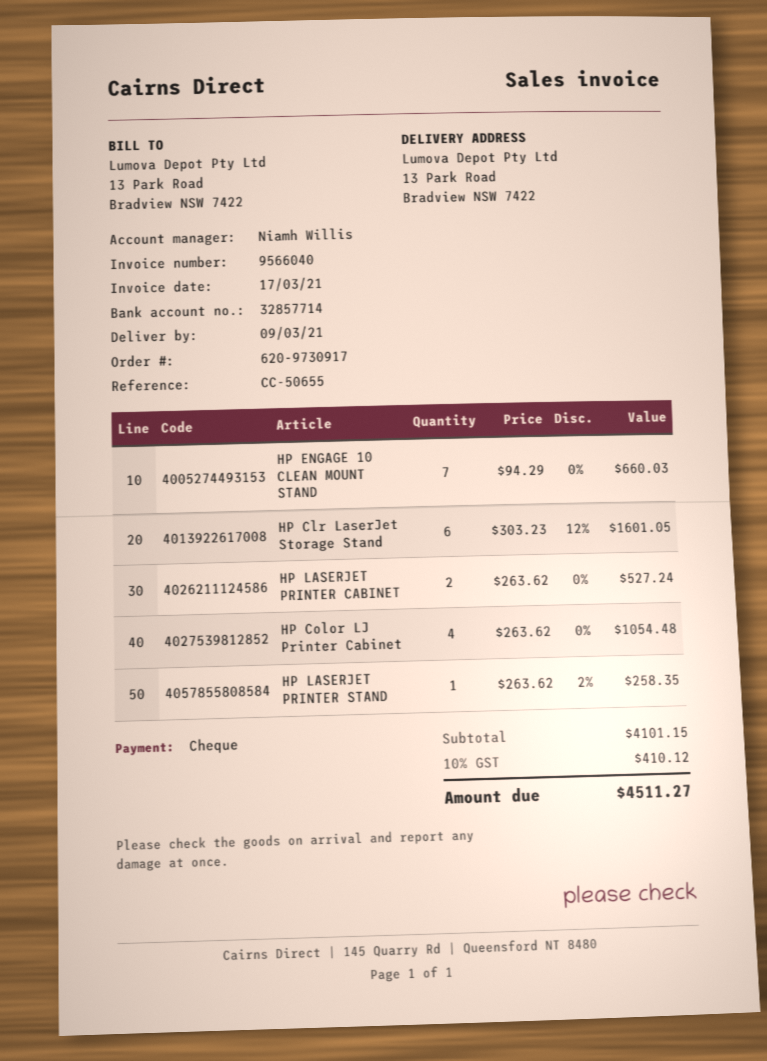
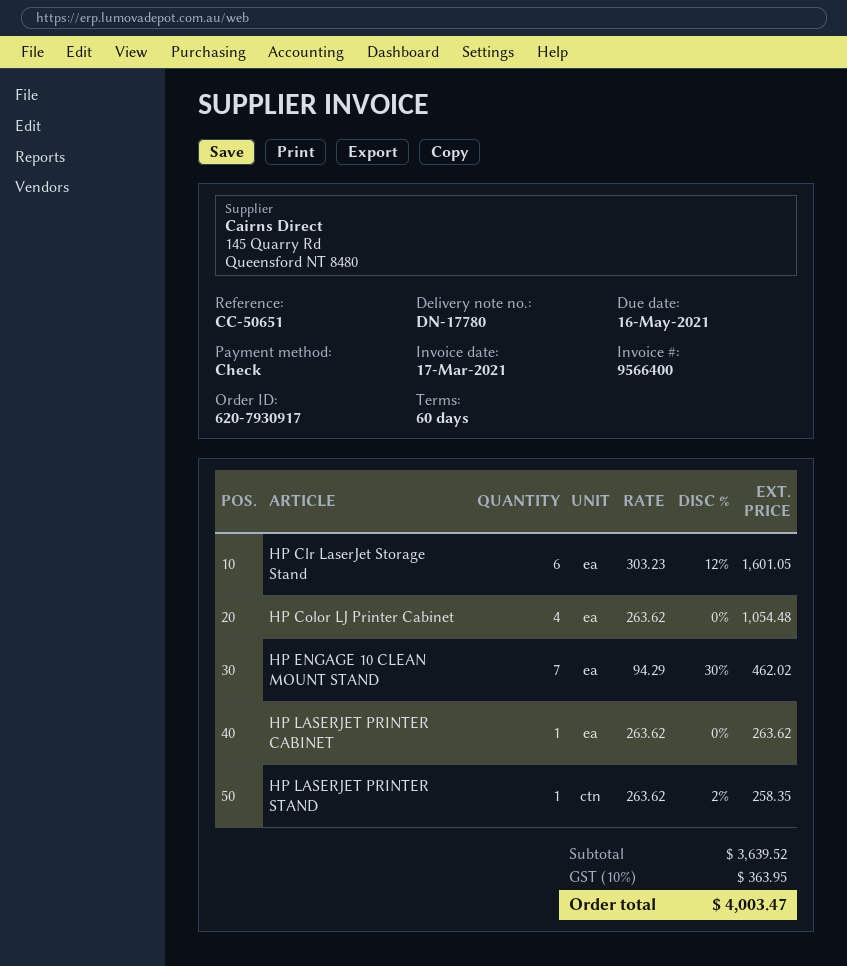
order number: 620-9730917 -> 620-7930917
invoice number: 9566040 -> 9566400
reference: CC-50655 -> CC-50651
HP ENGAGE 10 CLEAN MOUNT STAND: 7 x 94.29 = 660.03 -> 7 x 94.29 - 30% = 462.02
HP LASERJET PRINTER CABINET: 2 x 263.62 = 527.24 -> 1 x 263.62 = 263.62
subtotal: 4101.15 -> 3639.52
tax: 10% = 410.12 -> 10% = 363.95
total: 4511.27 -> 4003.47

